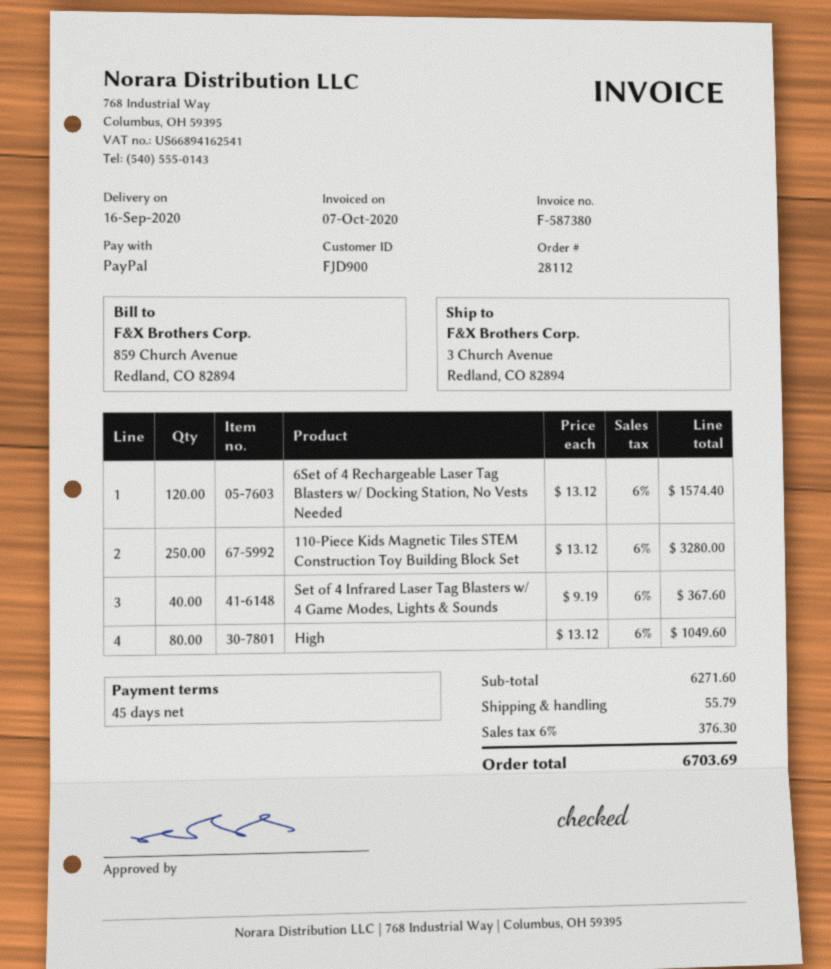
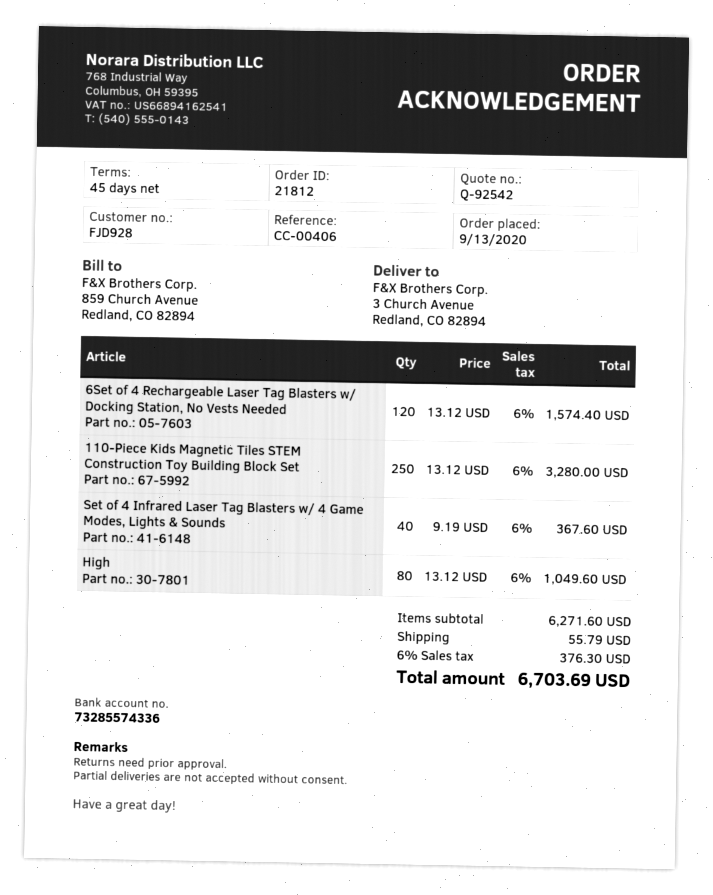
order number: 28112 -> 21812
customer number: FJD900 -> FJD928

